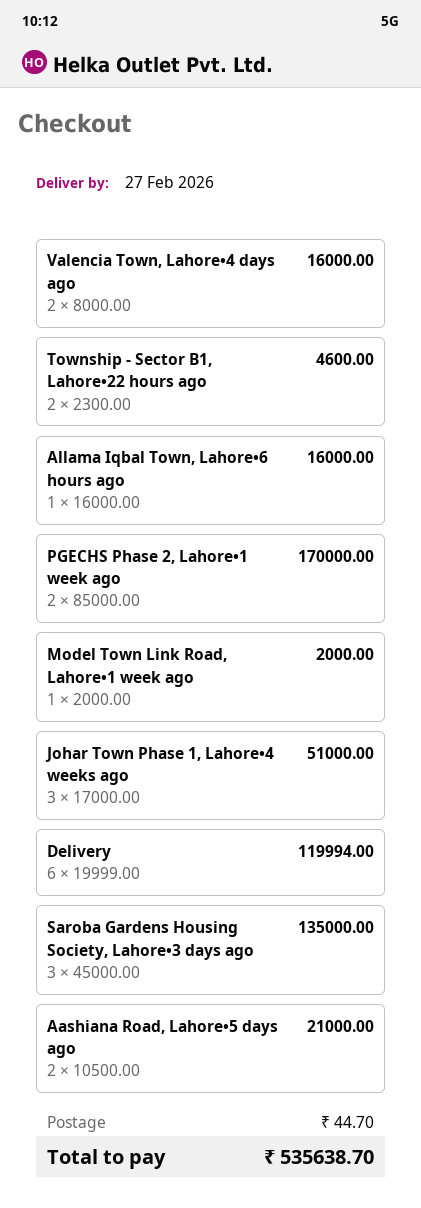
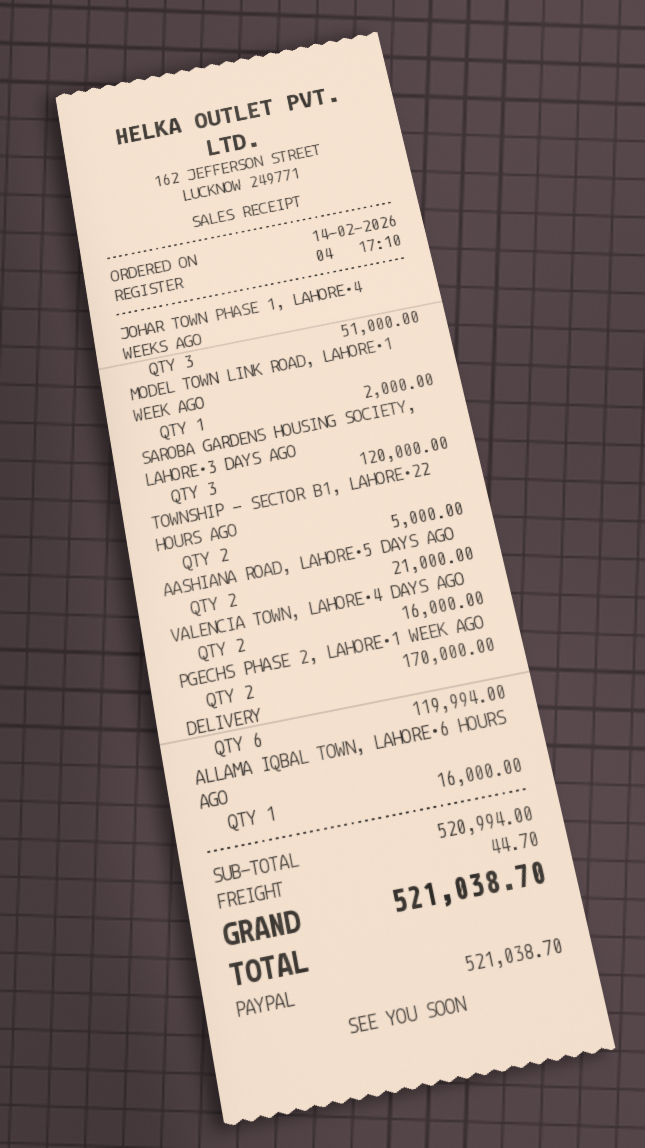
Township - Sector B1, Lahore•22 hours ago: 2 for 4600.00 -> 2 for 5000.00
Saroba Gardens Housing Society, Lahore•3 days ago: 3 for 135000.00 -> 3 for 120000.00
total: 535638.70 -> 521038.70

